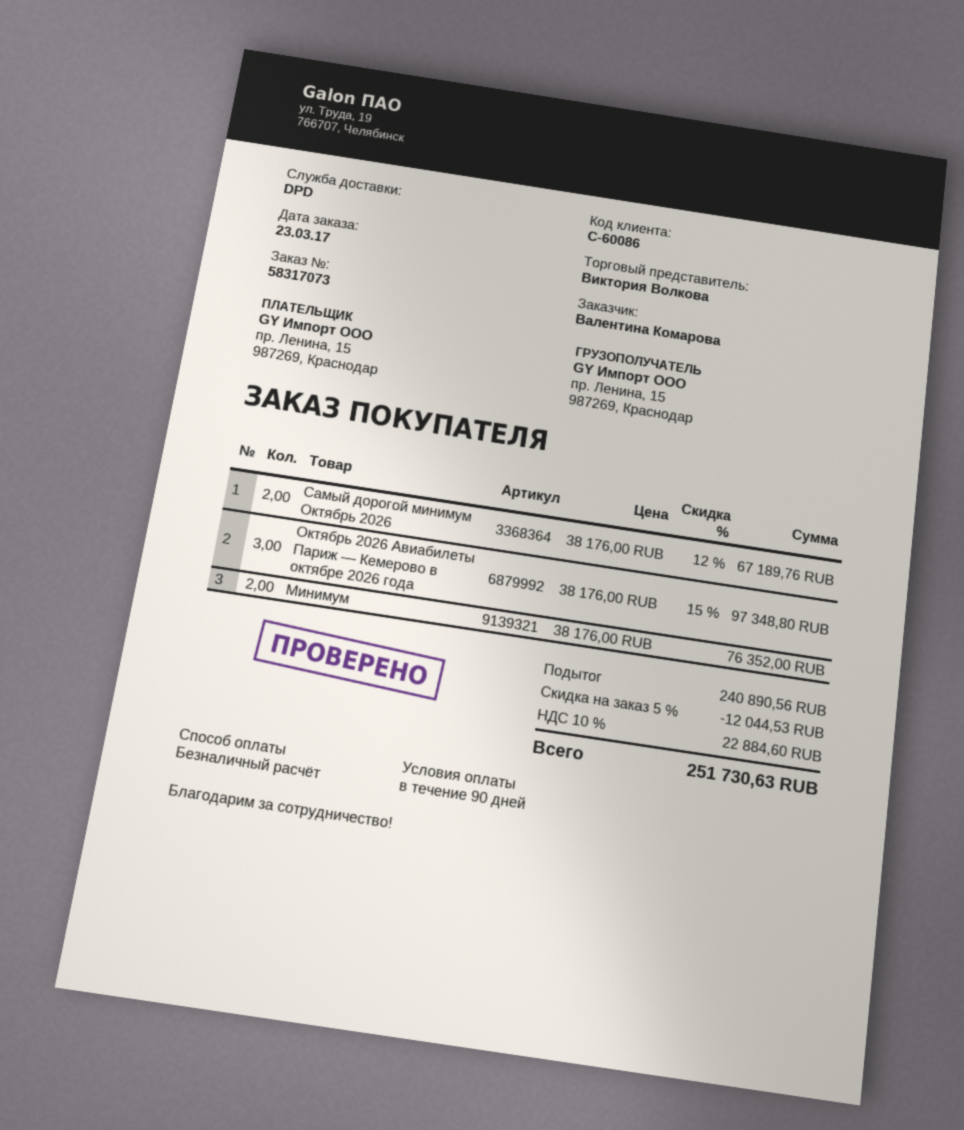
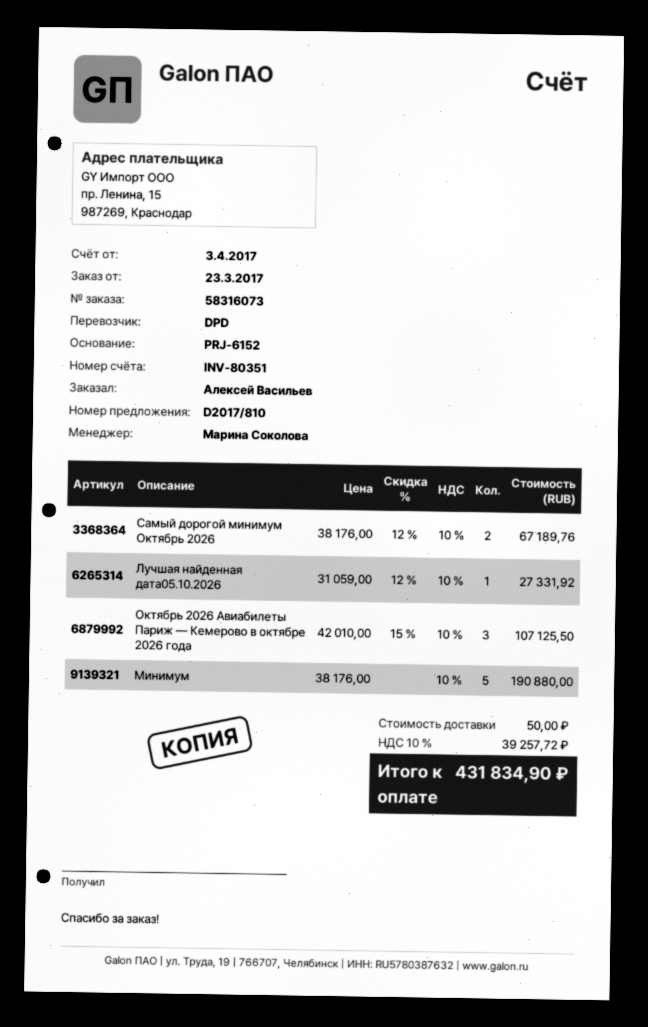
order number: 58317073 -> 58316073
ordered by: Валентина Комарова -> Алексей Васильев
sales rep: Виктория Волкова -> Марина Соколова
Октябрь 2026 Авиабилеты Париж — Кемерово в октябре 2026 года: 3 x 38176.00 - 15% = 97348.80 -> 3 x 42010.00 - 15% = 107125.50
Минимум: 2 x 38176.00 = 76352.00 -> 5 x 38176.00 = 190880.00
Лучшая найденная дата05.10.2026: none -> 1 x 31059.00 - 12% = 27331.92
discount: 5% = 12044.53 -> none
shipping: none -> 50.00
tax: 10% = 22884.60 -> 10% = 39257.72
total: 251730.63 -> 431834.90

